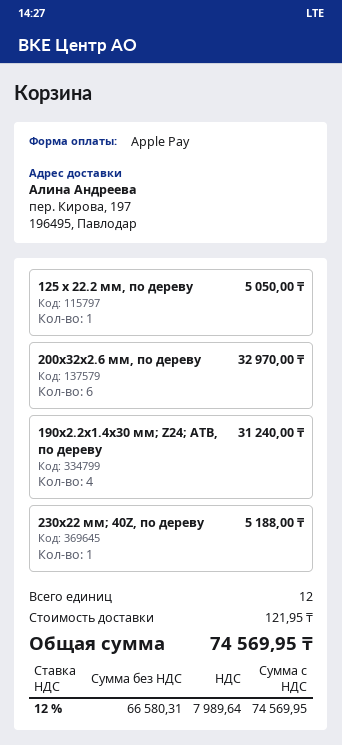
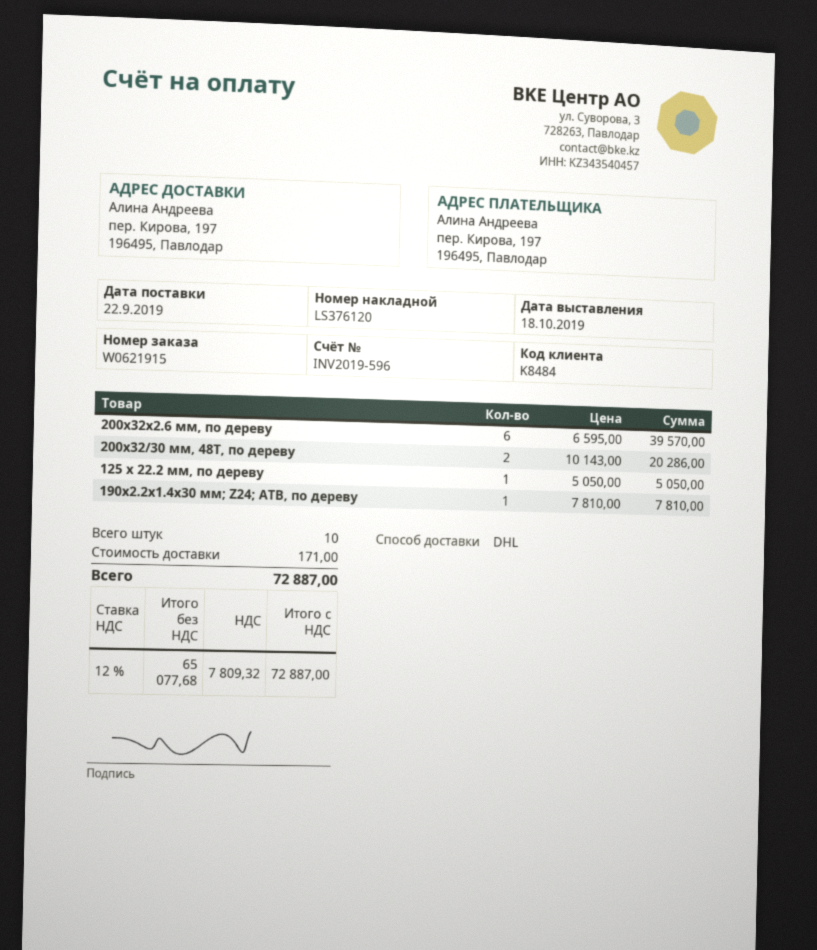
200х32х2.6 мм, по дереву: 6 for 32970.00 -> 6 for 39570.00
190x2.2х1.4x30 мм; Z24; ATB, по дереву: 4 for 31240.00 -> 1 for 7810.00
230x22 мм; 40Z, по дереву: 1 for 5188.00 -> none
200x32/30 мм, 48Т, по дереву: none -> 2 for 20286.00
total quantity: 12 -> 10
shipping: 121.95 -> 171.00
net: 66580.31 -> 65077.68
tax: 12% = 7989.64 -> 12% = 7809.32
total: 74569.95 -> 72887.00

